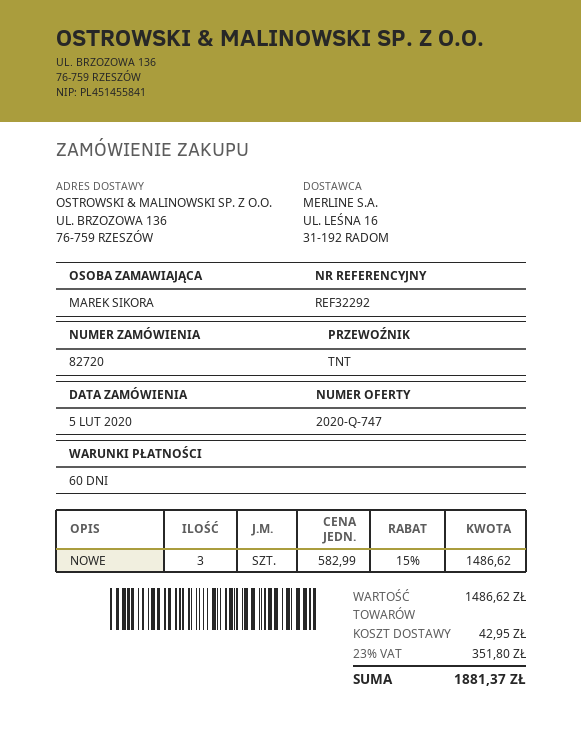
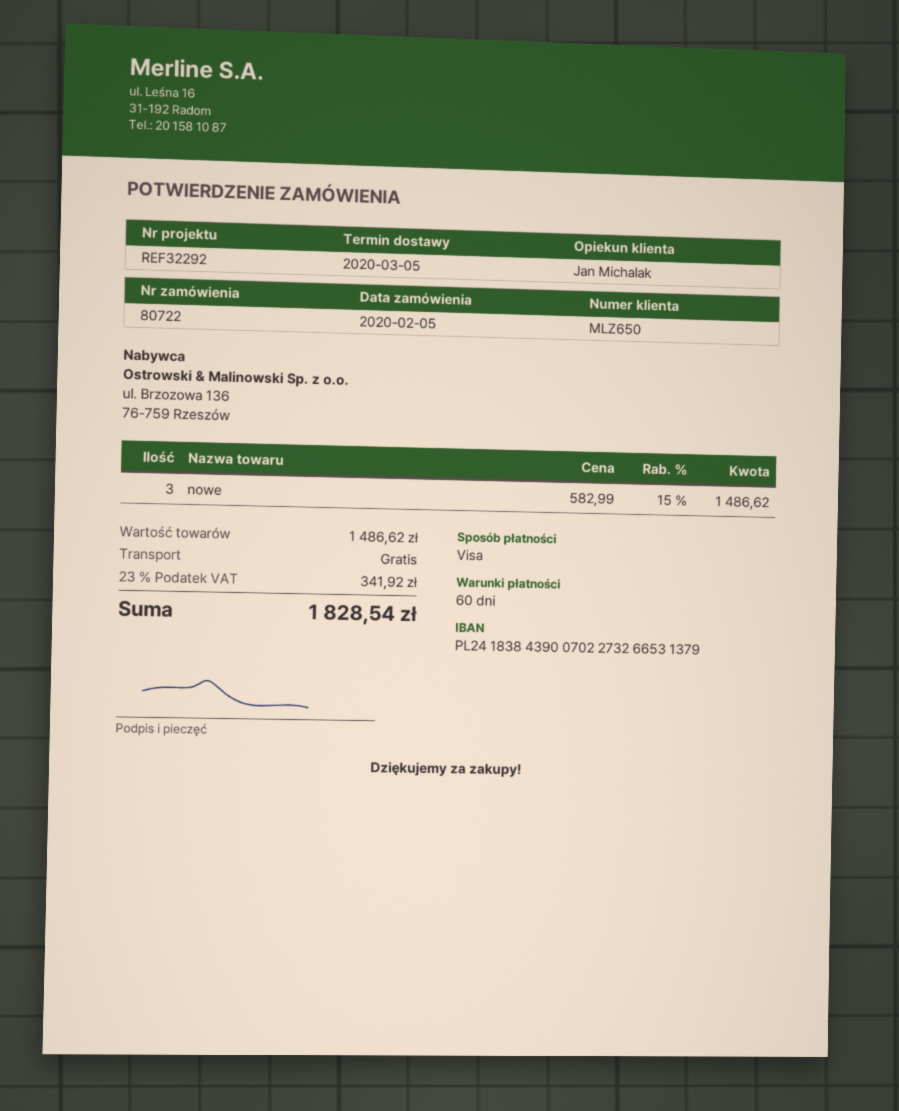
order number: 82720 -> 80722
shipping: 42.95 -> 0.00
tax: 23% = 351.80 -> 23% = 341.92
total: 1881.37 -> 1828.54

